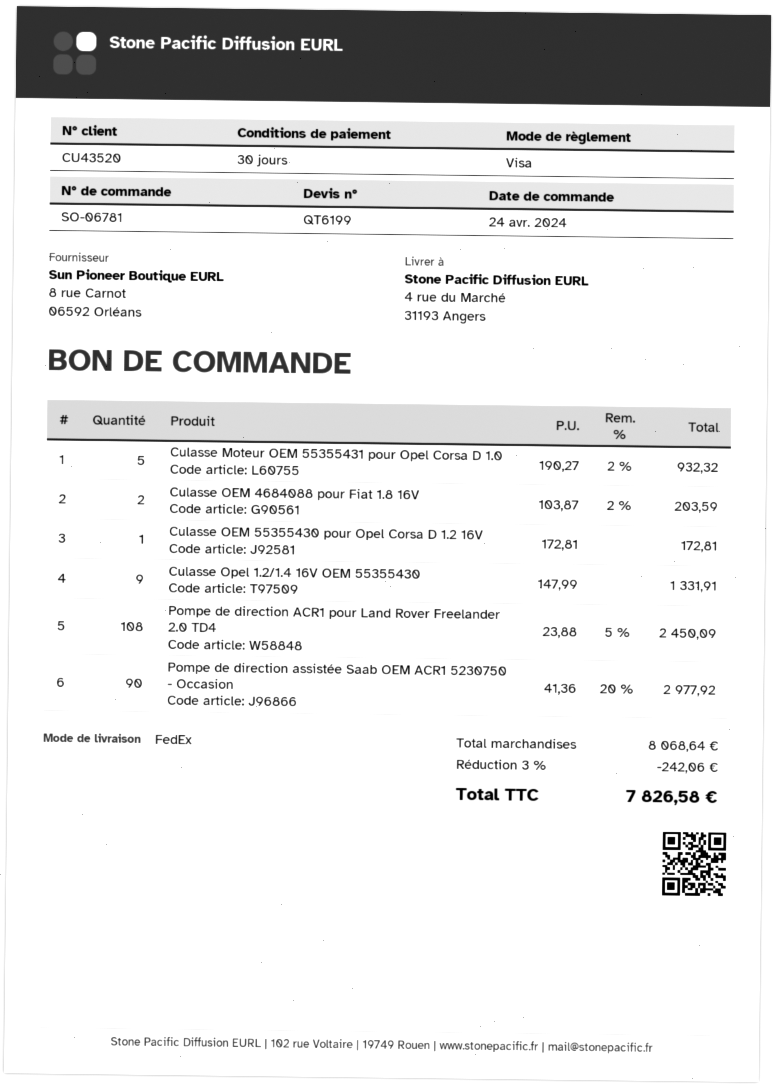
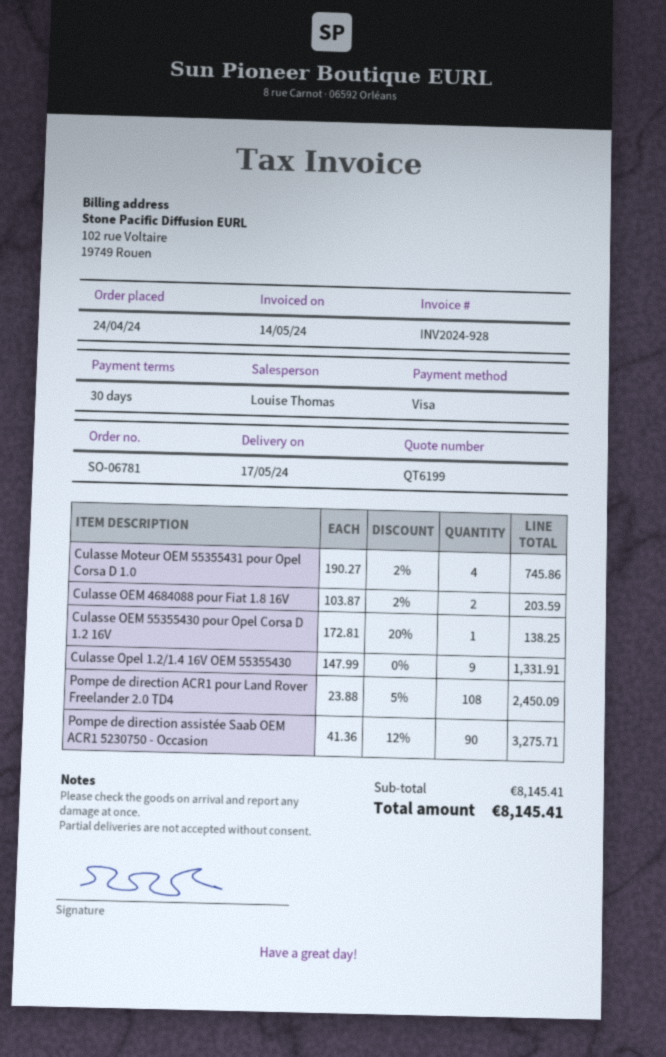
Culasse Moteur OEM 55355431 pour Opel Corsa D 1.0: 5 x 190.27 - 2% = 932.32 -> 4 x 190.27 - 2% = 745.86
Culasse OEM 55355430 pour Opel Corsa D 1.2 16V: 1 x 172.81 = 172.81 -> 1 x 172.81 - 20% = 138.25
Pompe de direction assistée Saab OEM ACR1 5230750 - Occasion: 90 x 41.36 - 20% = 2977.92 -> 90 x 41.36 - 12% = 3275.71
subtotal: 8068.64 -> 8145.41
discount: 3% = 242.06 -> none
total: 7826.58 -> 8145.41

